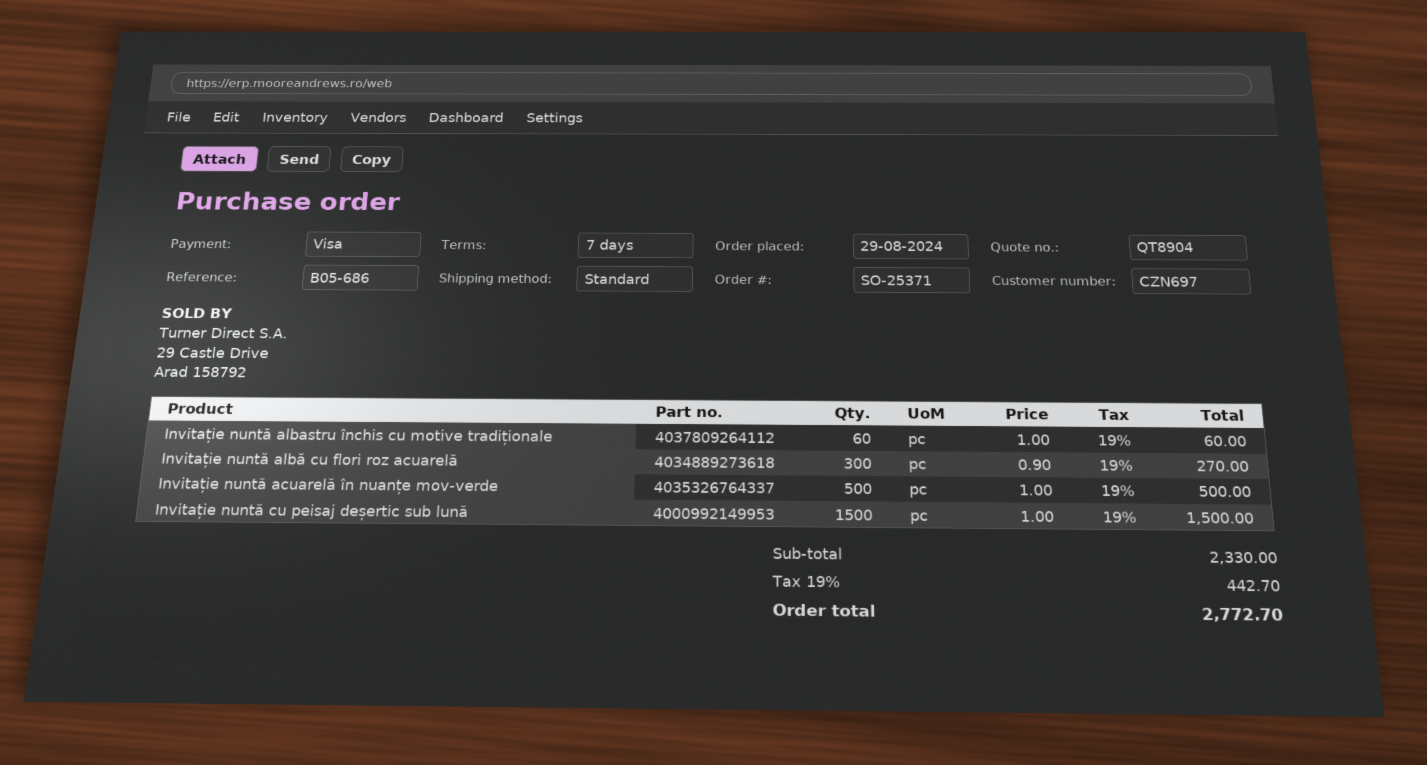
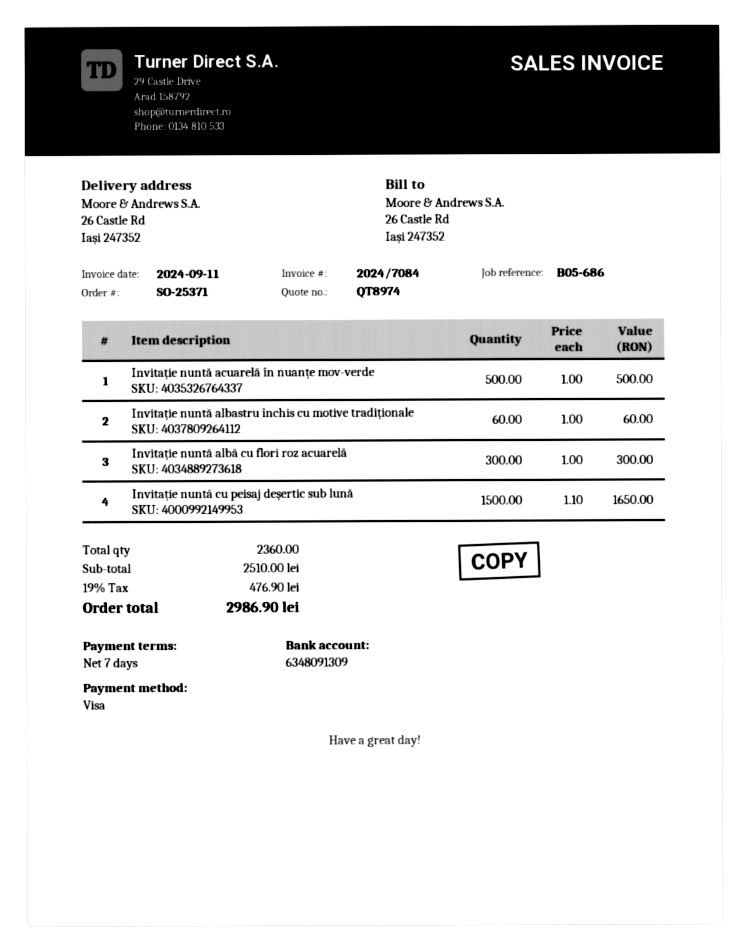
quote number: QT8904 -> QT8974
Invitație nuntă albă cu flori roz acuarelă: 300 x 0.90 = 270.00 -> 300 x 1.00 = 300.00
Invitație nuntă cu peisaj deșertic sub lună: 1500 x 1.00 = 1500.00 -> 1500 x 1.10 = 1650.00
subtotal: 2330.00 -> 2510.00
tax: 19% = 442.70 -> 19% = 476.90
total: 2772.70 -> 2986.90

